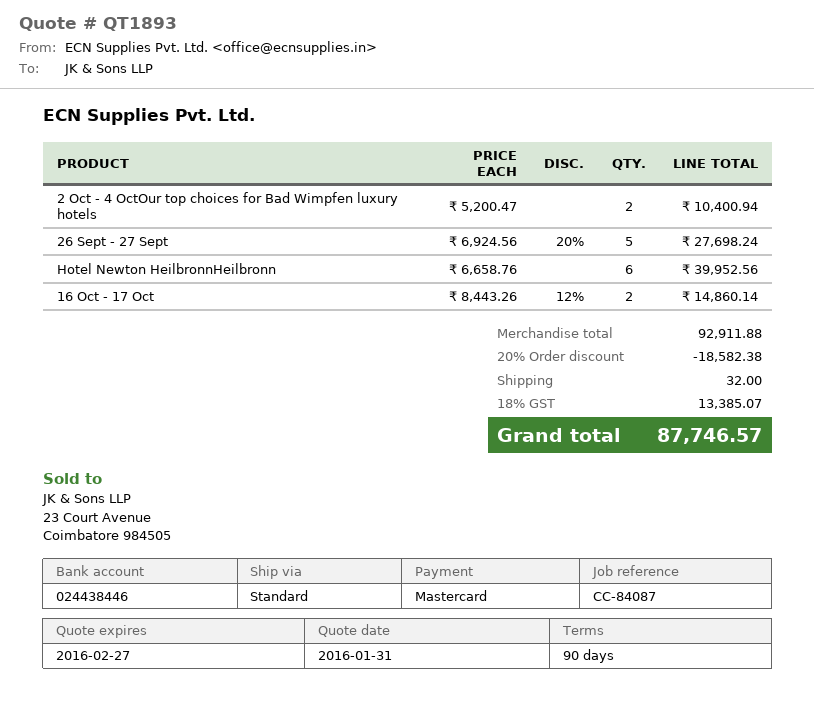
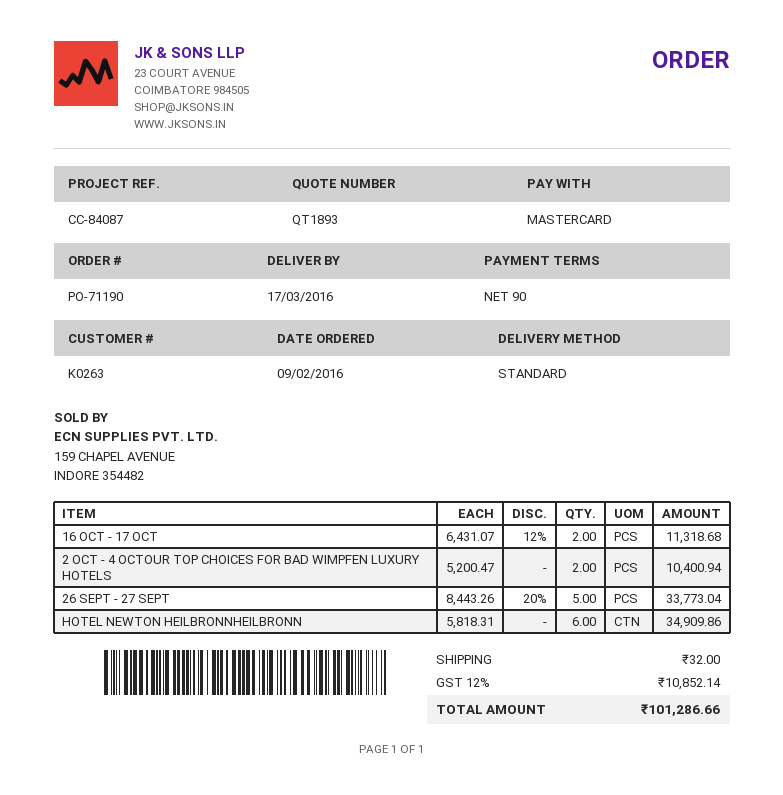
26 Sept - 27 Sept: 5 x 6924.56 - 20% = 27698.24 -> 5 x 8443.26 - 20% = 33773.04
Hotel Newton HeilbronnHeilbronn: 6 x 6658.76 = 39952.56 -> 6 x 5818.31 = 34909.86
16 Oct - 17 Oct: 2 x 8443.26 - 12% = 14860.14 -> 2 x 6431.07 - 12% = 11318.68
discount: 20% = 18582.38 -> none
tax: 18% = 13385.07 -> 12% = 10852.14
total: 87746.57 -> 101286.66

